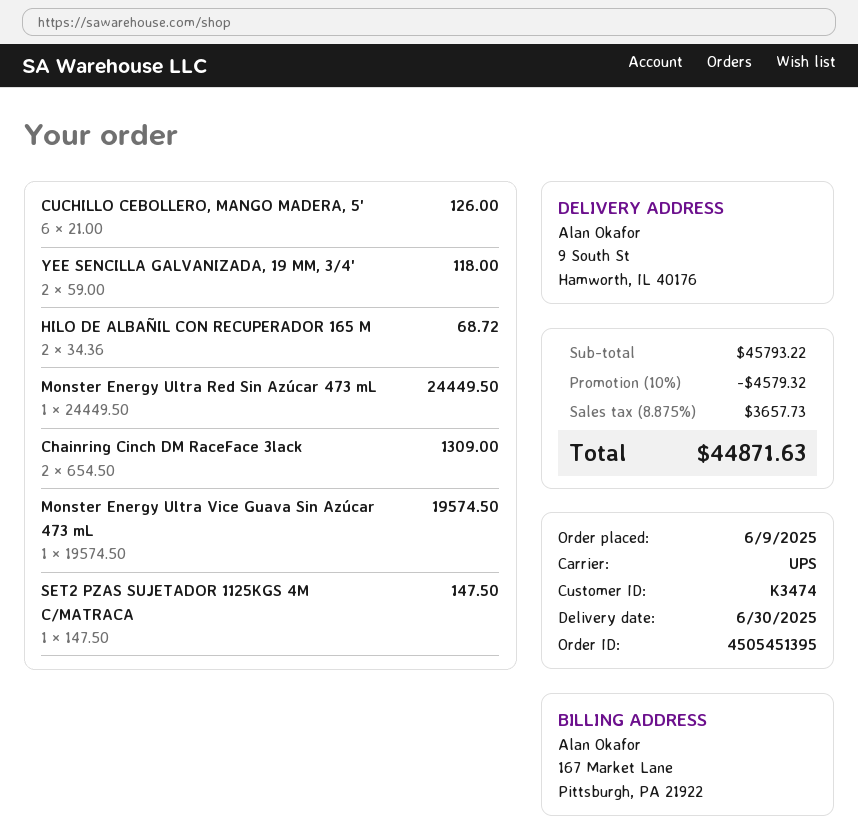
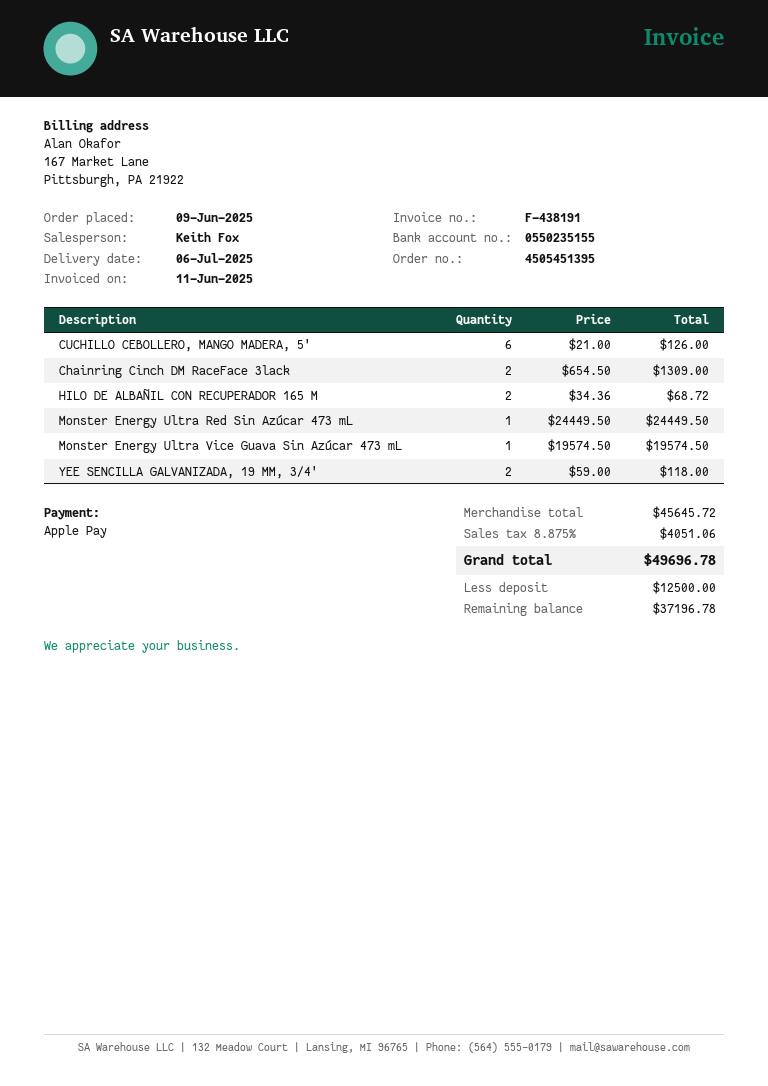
delivery date: 2025-06-30 -> 2025-07-06
SET2 PZAS SUJETADOR 1125KGS 4M C/MATRACA: 1 x 147.50 = 147.50 -> none
subtotal: 45793.22 -> 45645.72
discount: 10% = 4579.32 -> none
tax: 8.875% = 3657.73 -> 8.875% = 4051.06
total: 44871.63 -> 49696.78

